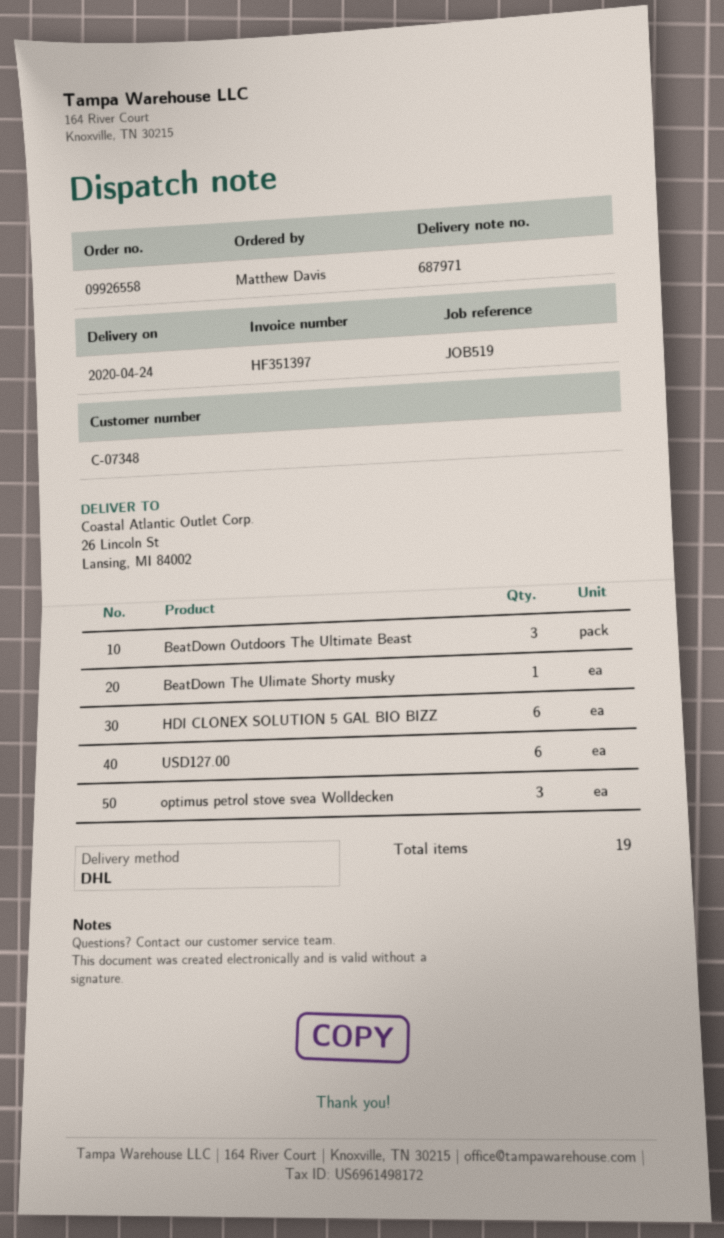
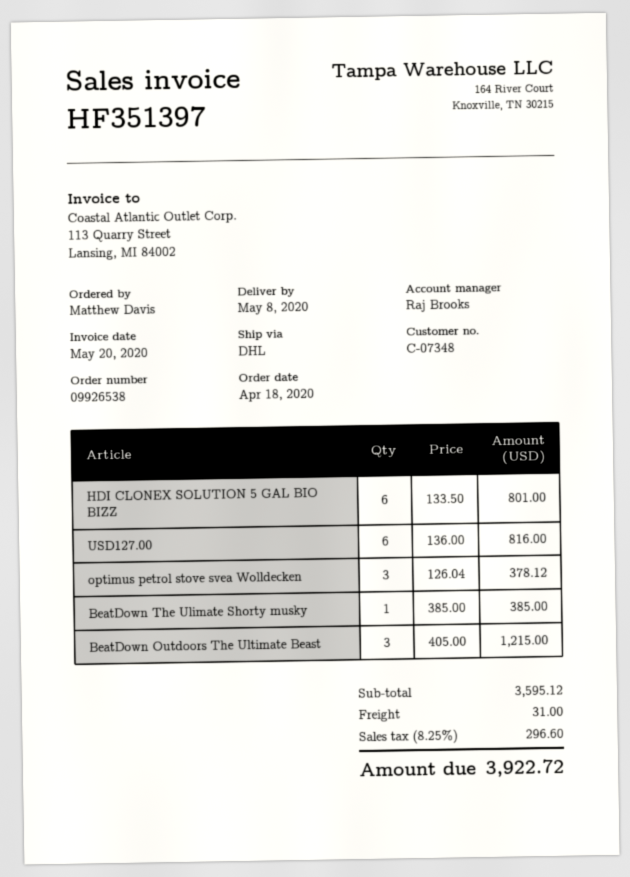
order number: 09926558 -> 09926538
delivery date: 2020-04-24 -> 2020-05-08

